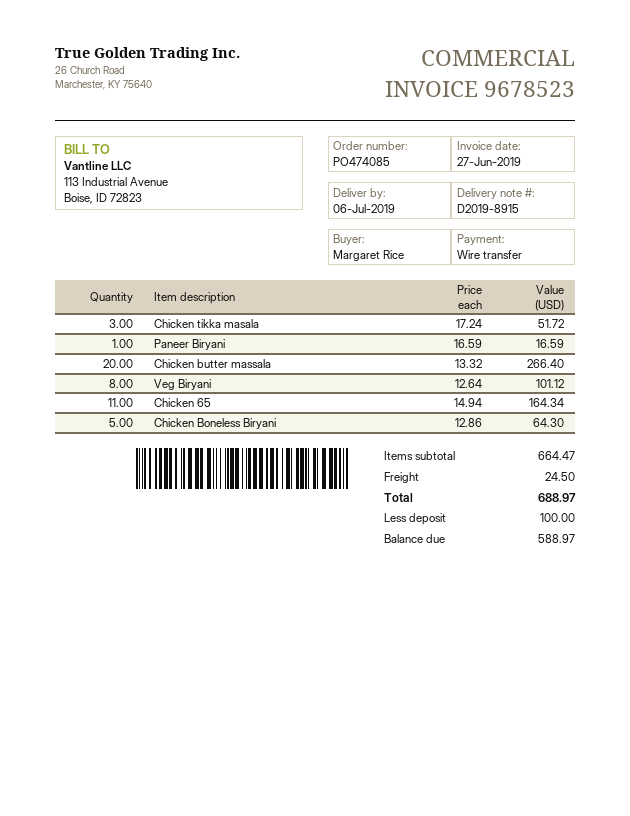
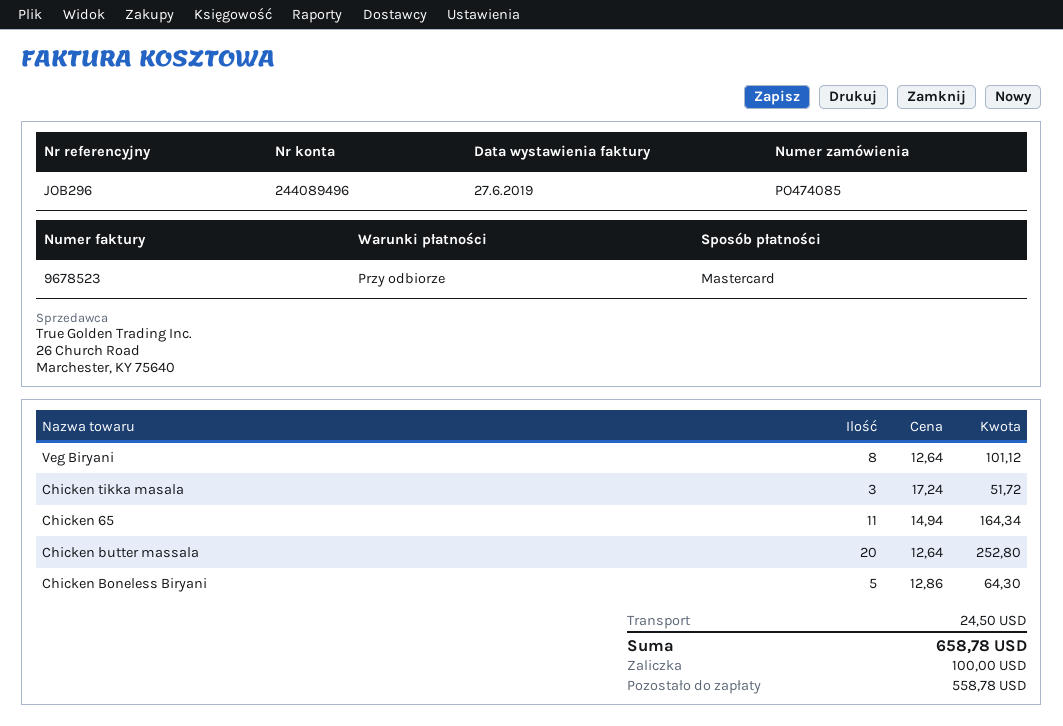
payment method: bank transfer -> Mastercard
Paneer Biryani: 1 x 16.59 = 16.59 -> none
Chicken butter massala: 20 x 13.32 = 266.40 -> 20 x 12.64 = 252.80
total: 688.97 -> 658.78
balance: 588.97 -> 558.78

